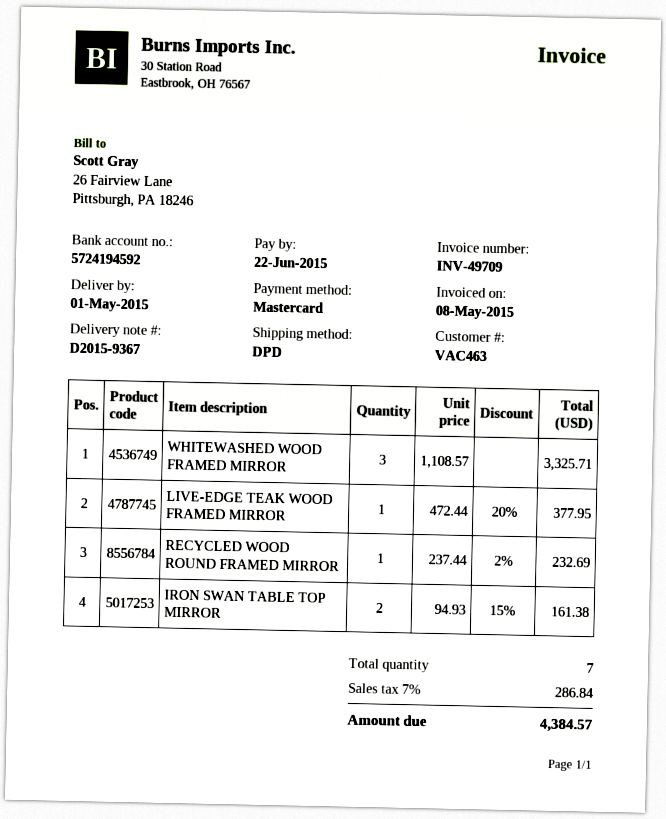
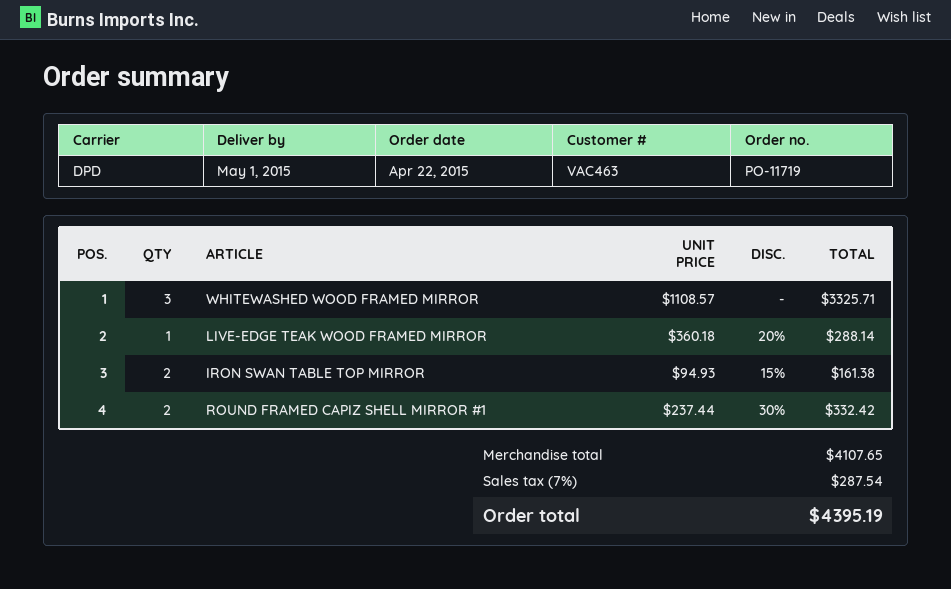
LIVE-EDGE TEAK WOOD FRAMED MIRROR: 1 x 472.44 - 20% = 377.95 -> 1 x 360.18 - 20% = 288.14
RECYCLED WOOD ROUND FRAMED MIRROR: 1 x 237.44 - 2% = 232.69 -> none
ROUND FRAMED CAPIZ SHELL MIRROR #1: none -> 2 x 237.44 - 30% = 332.42
tax: 7% = 286.84 -> 7% = 287.54
total: 4384.57 -> 4395.19

